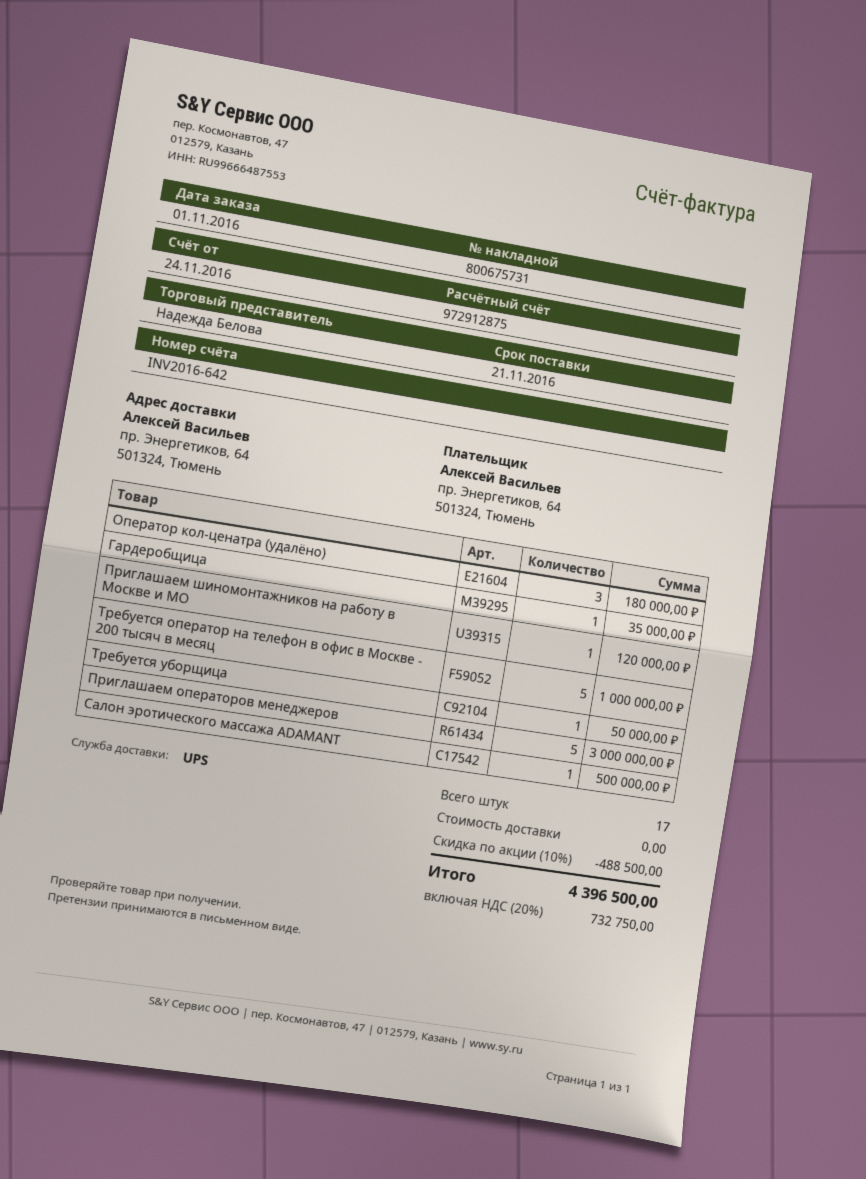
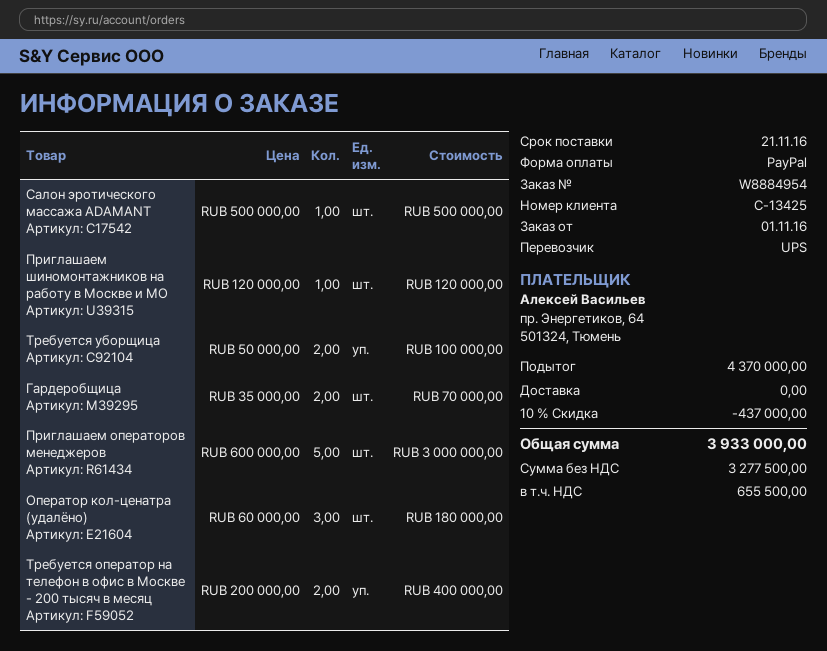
Гардеробщица: 1 for 35000.00 -> 2 for 70000.00
Требуется оператор на телефон в офис в Москве - 200 тысяч в месяц: 5 for 1000000.00 -> 2 for 400000.00
Требуется уборщица: 1 for 50000.00 -> 2 for 100000.00
discount: 10% = 488500.00 -> 10% = 437000.00
tax: 732750.00 -> 655500.00
total: 4396500.00 -> 3933000.00

